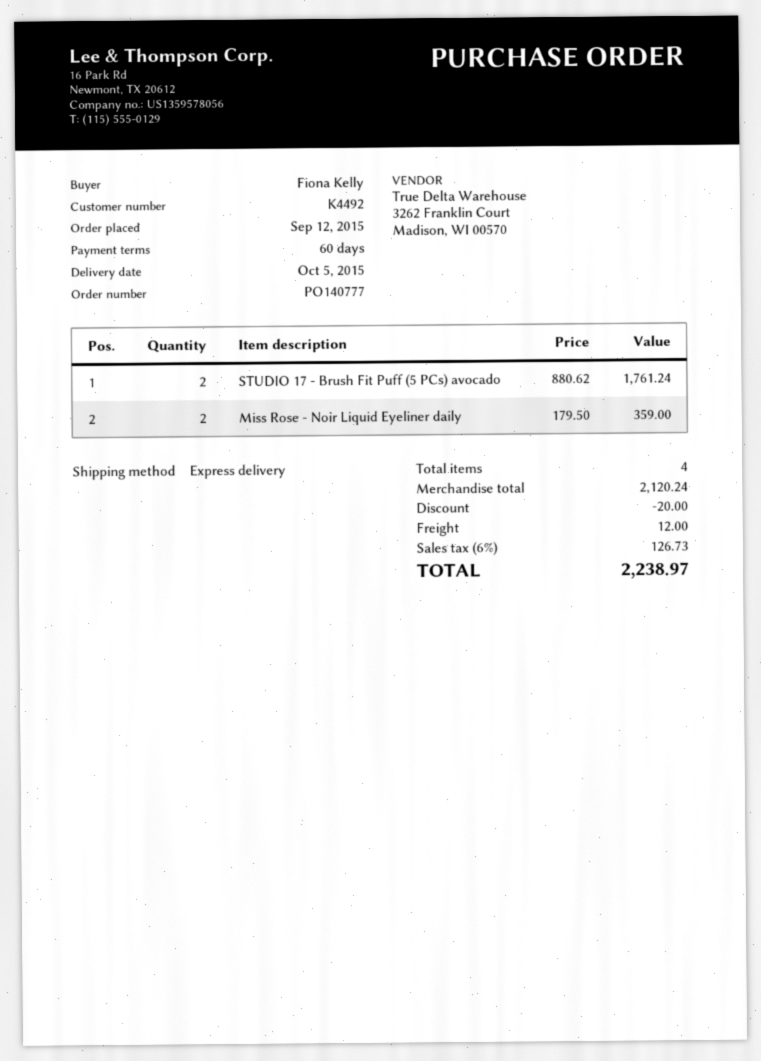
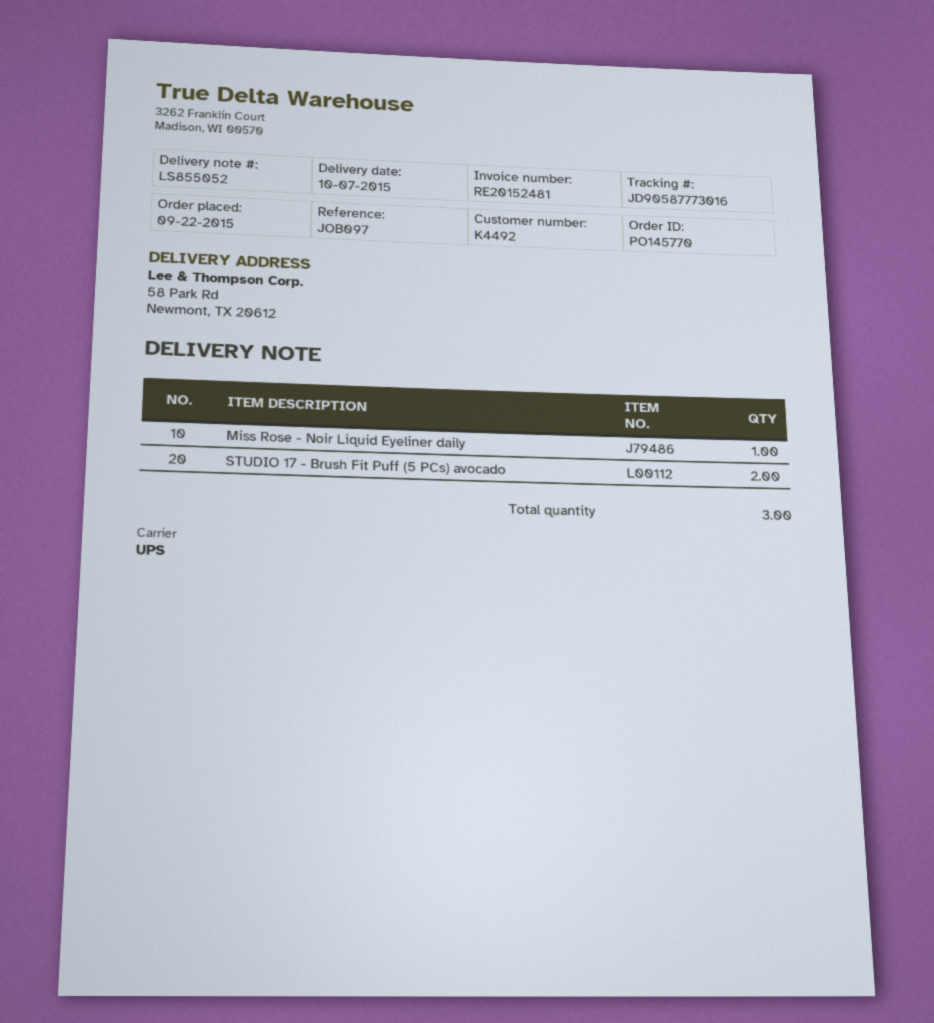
order number: PO140777 -> PO145770
order date: 2015-09-12 -> 2015-09-22
delivery date: 2015-10-05 -> 2015-10-07
shipping method: express -> UPS
Miss Rose - Noir Liquid Eyeliner daily: 2 -> 1
total quantity: 4 -> 3

